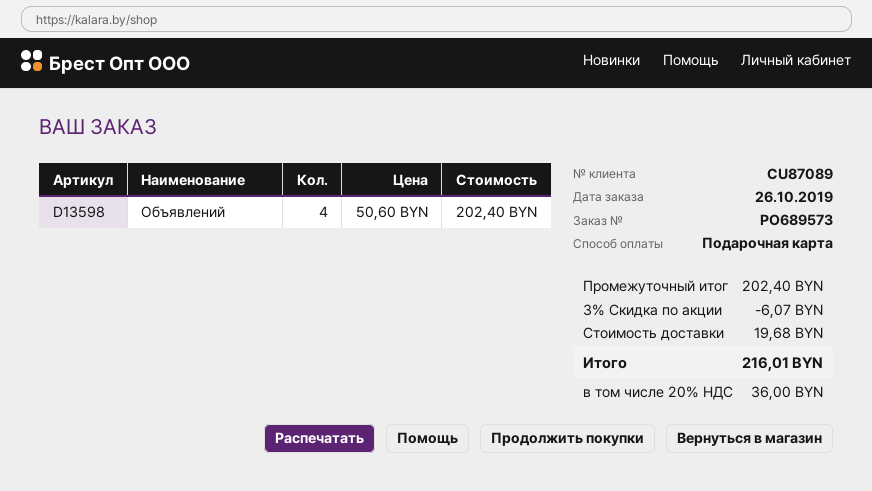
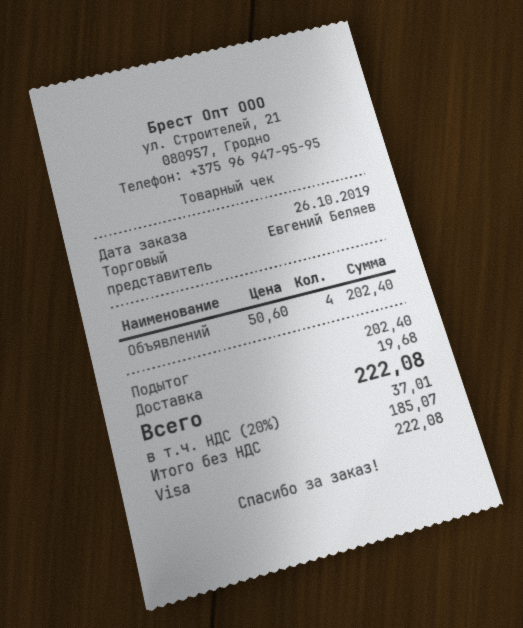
payment method: gift card -> Visa
discount: 3% = 6.07 -> none
tax: 20% = 36.00 -> 20% = 37.01
total: 216.01 -> 222.08

